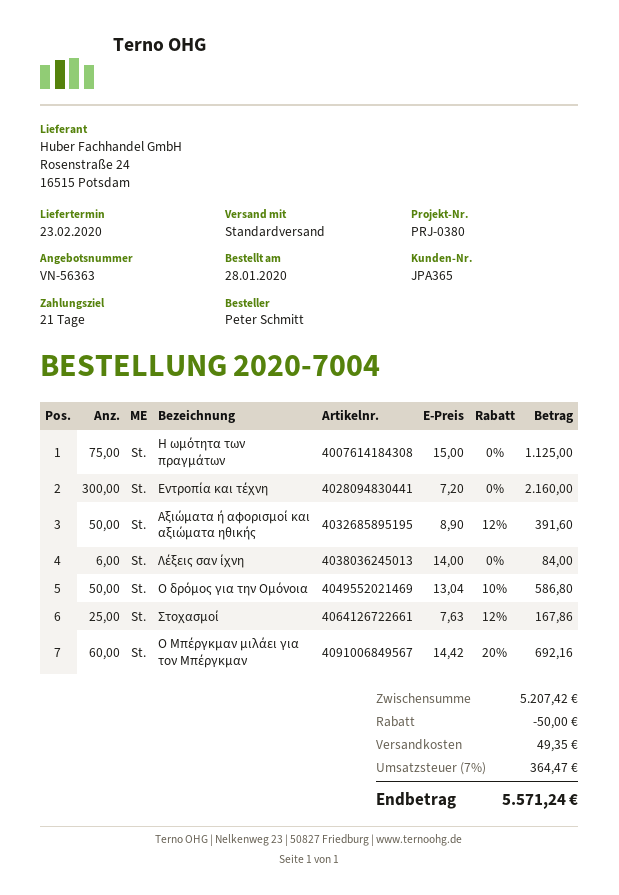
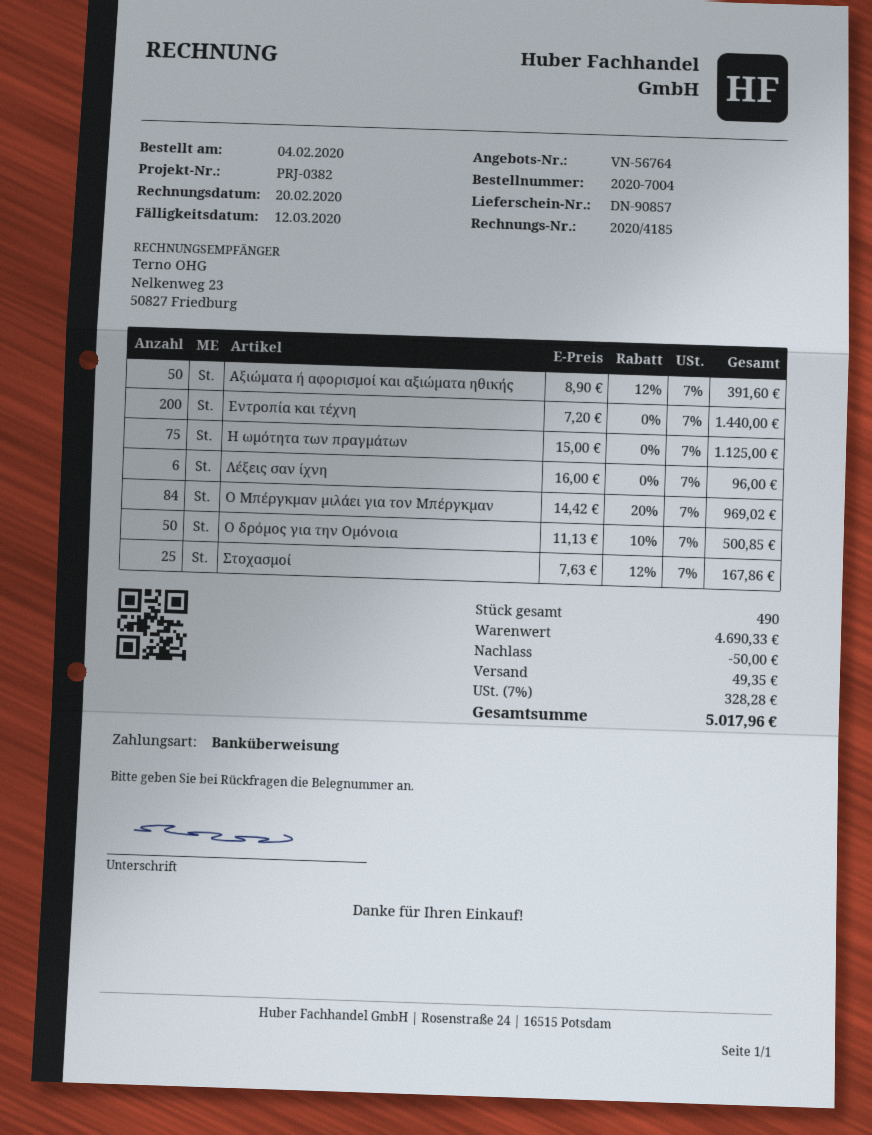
quote number: VN-56363 -> VN-56764
order date: 2020-01-28 -> 2020-02-04
reference: PRJ-0380 -> PRJ-0382
Εντροπία και τέχνη: 300 x 7.20 = 2160.00 -> 200 x 7.20 = 1440.00
Λέξεις σαν ίχνη: 6 x 14.00 = 84.00 -> 6 x 16.00 = 96.00
Ο δρόμος για την Ομόνοια: 50 x 13.04 - 10% = 586.80 -> 50 x 11.13 - 10% = 500.85
Ο Μπέργκμαν μιλάει για τον Μπέργκμαν: 60 x 14.42 - 20% = 692.16 -> 84 x 14.42 - 20% = 969.02
subtotal: 5207.42 -> 4690.33
tax: 7% = 364.47 -> 7% = 328.28
total: 5571.24 -> 5017.96

